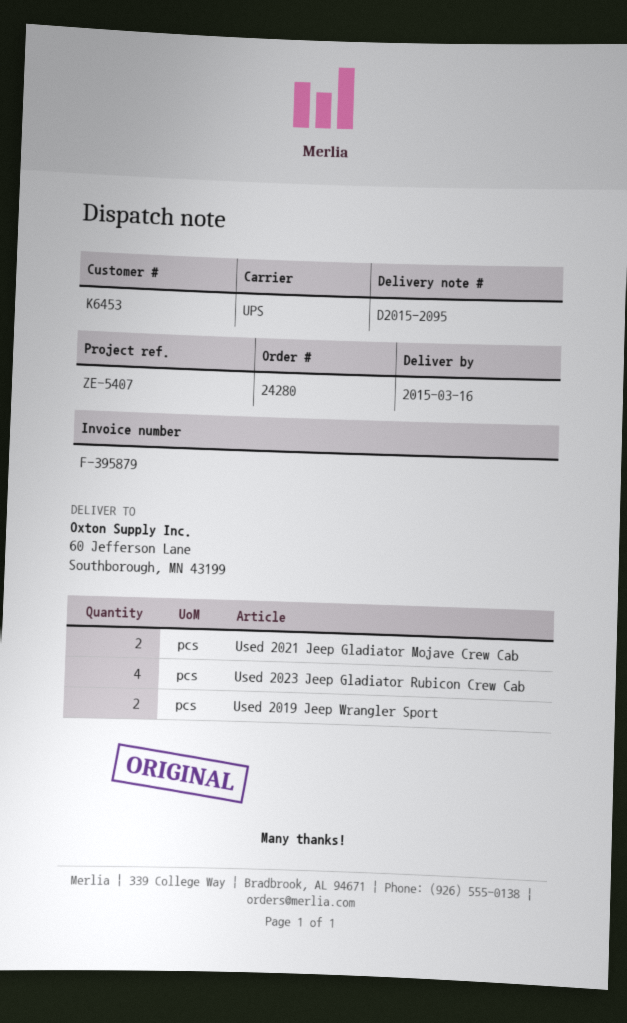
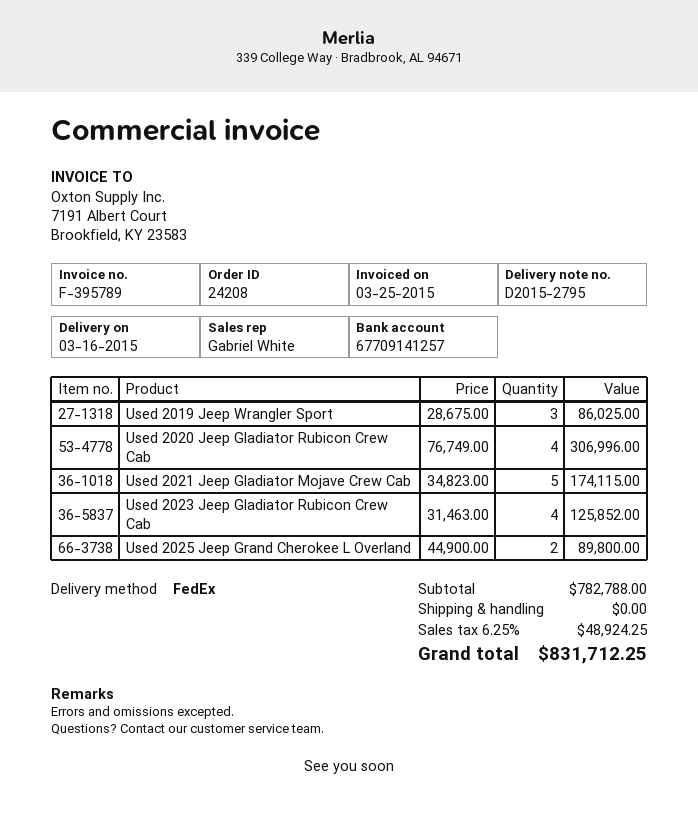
order number: 24280 -> 24208
delivery note number: D2015-2095 -> D2015-2795
invoice number: F-395879 -> F-395789
shipping method: UPS -> FedEx
Used 2021 Jeep Gladiator Mojave Crew Cab: 2 -> 5
Used 2019 Jeep Wrangler Sport: 2 -> 3
Used 2020 Jeep Gladiator Rubicon Crew Cab: none -> 4
Used 2025 Jeep Grand Cherokee L Overland: none -> 2

